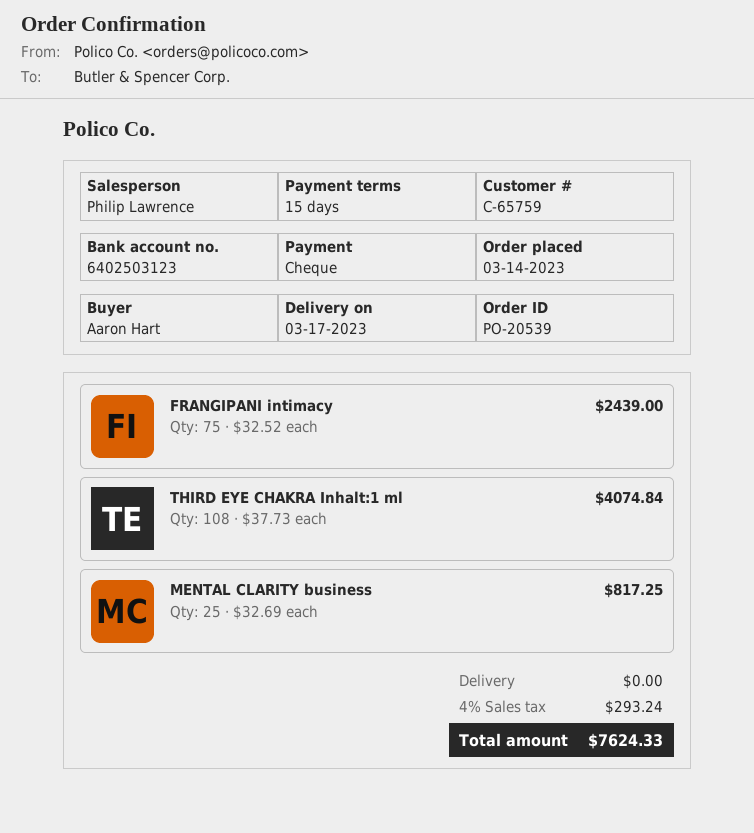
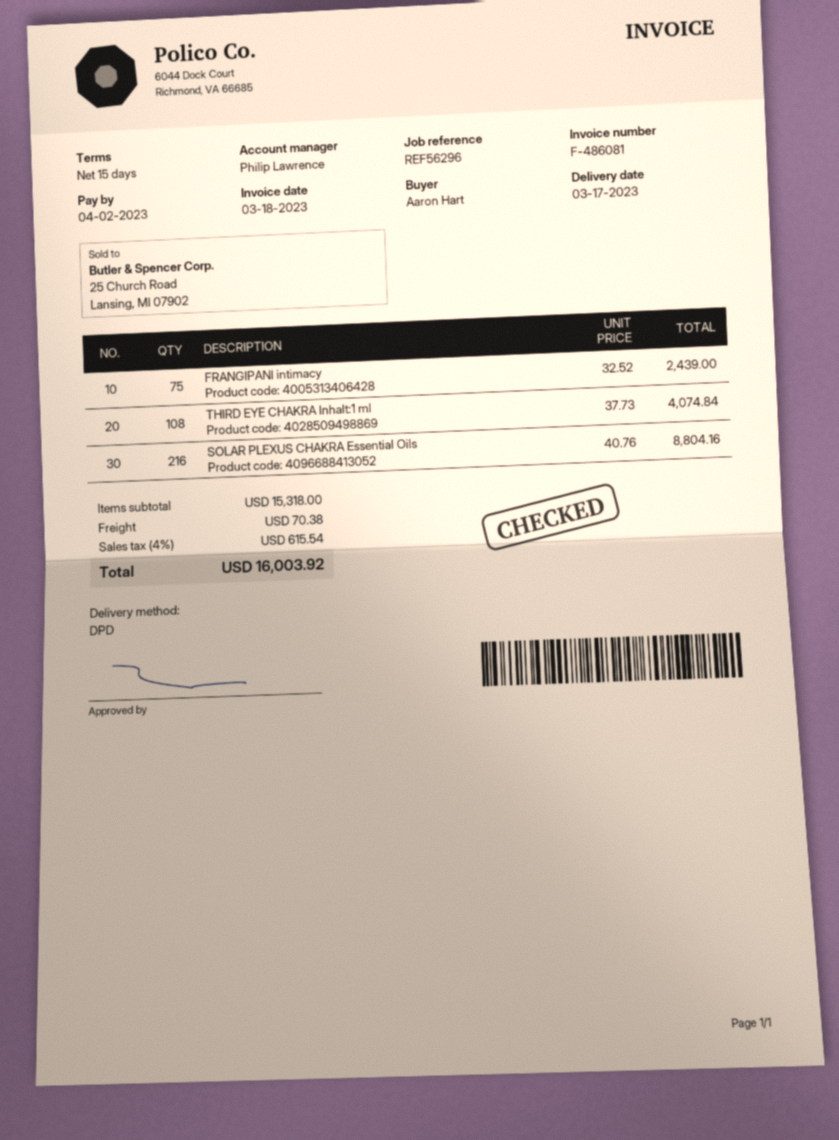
MENTAL CLARITY business: 25 x 32.69 = 817.25 -> none
SOLAR PLEXUS CHAKRA Essential Oils: none -> 216 x 40.76 = 8804.16
shipping: 0.00 -> 70.38
tax: 4% = 293.24 -> 4% = 615.54
total: 7624.33 -> 16003.92

